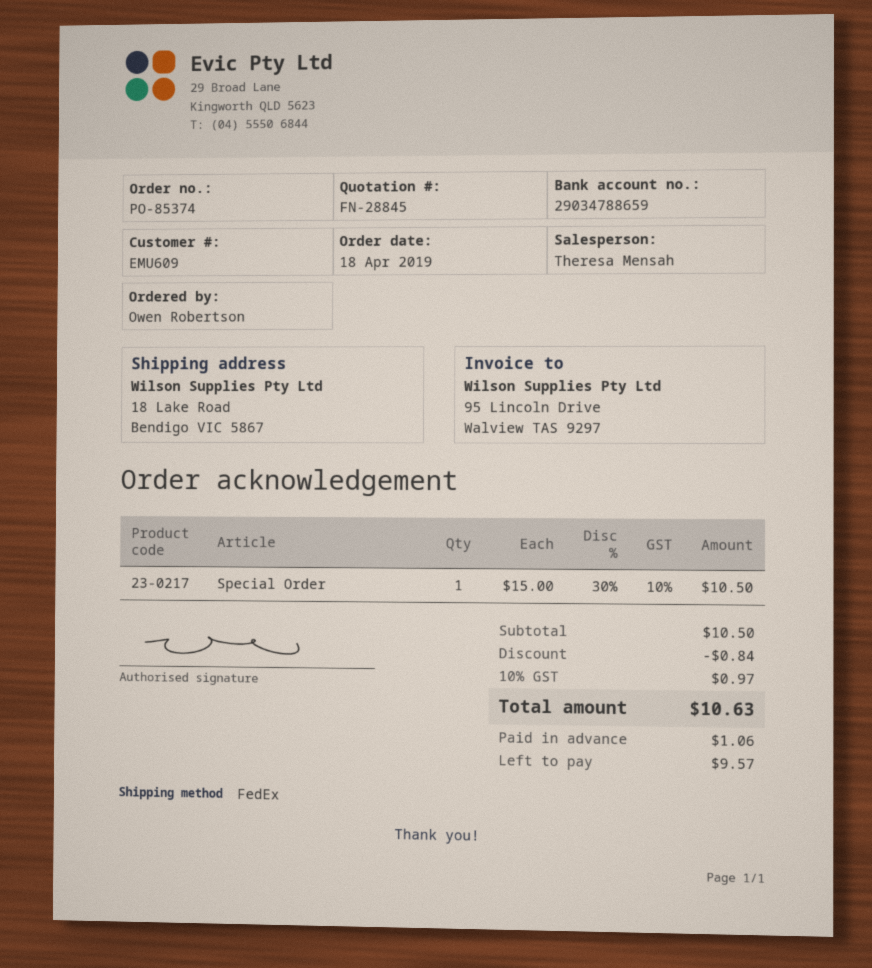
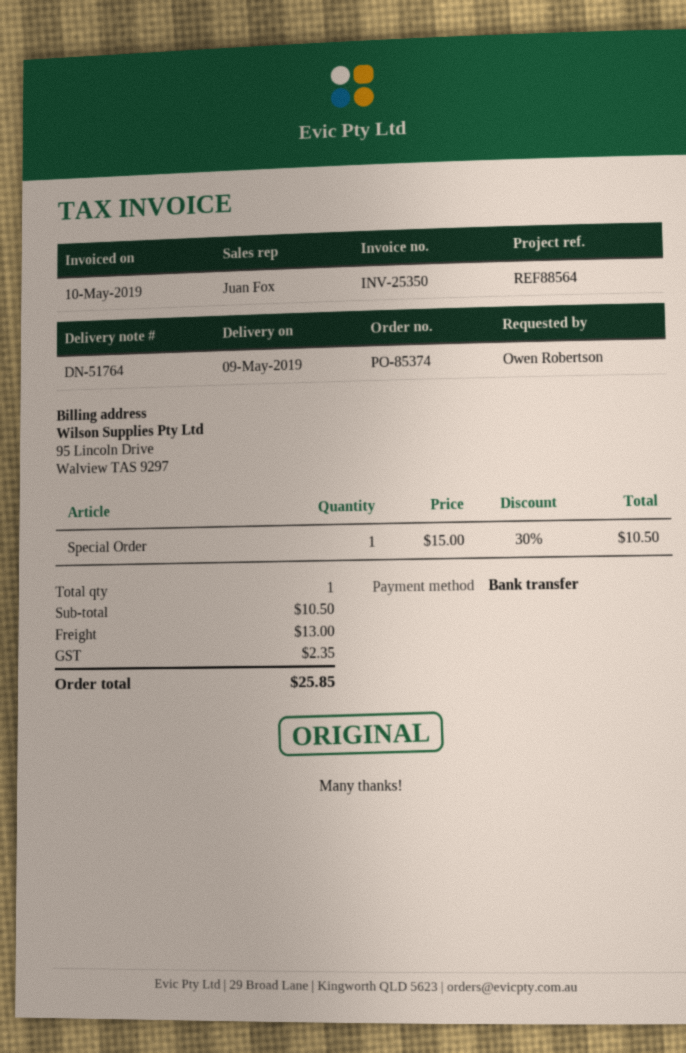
sales rep: Theresa Mensah -> Juan Fox
discount: 0.84 -> none
shipping: none -> 13.00
tax: 0.97 -> 2.35
total: 10.63 -> 25.85

